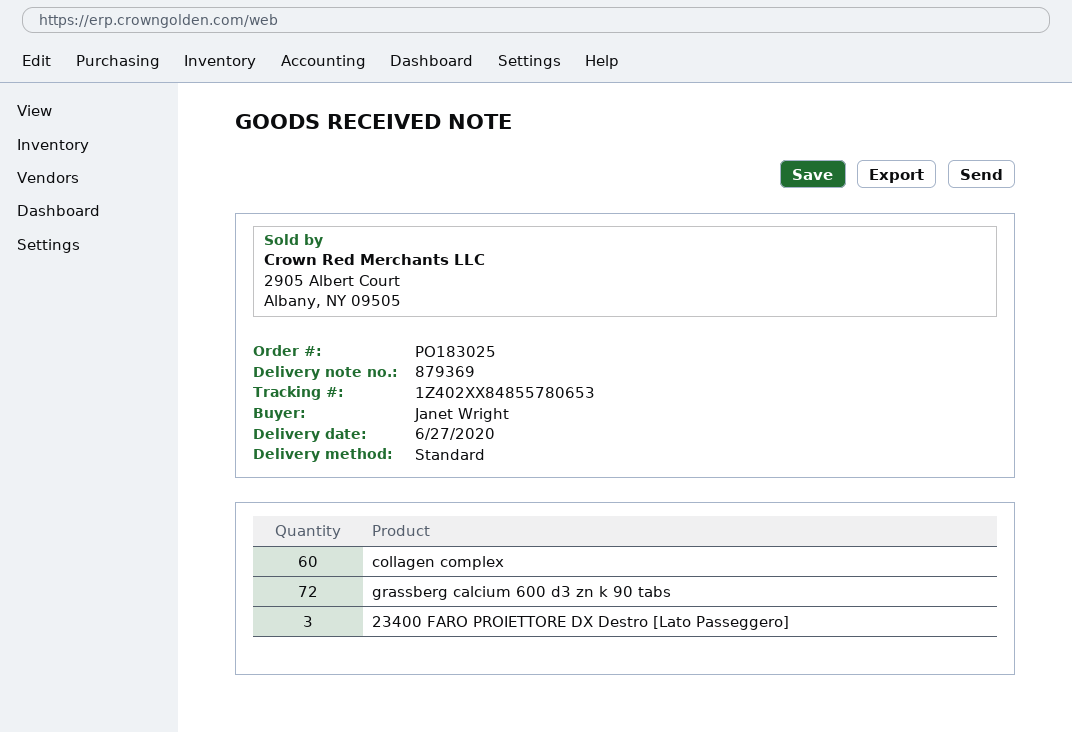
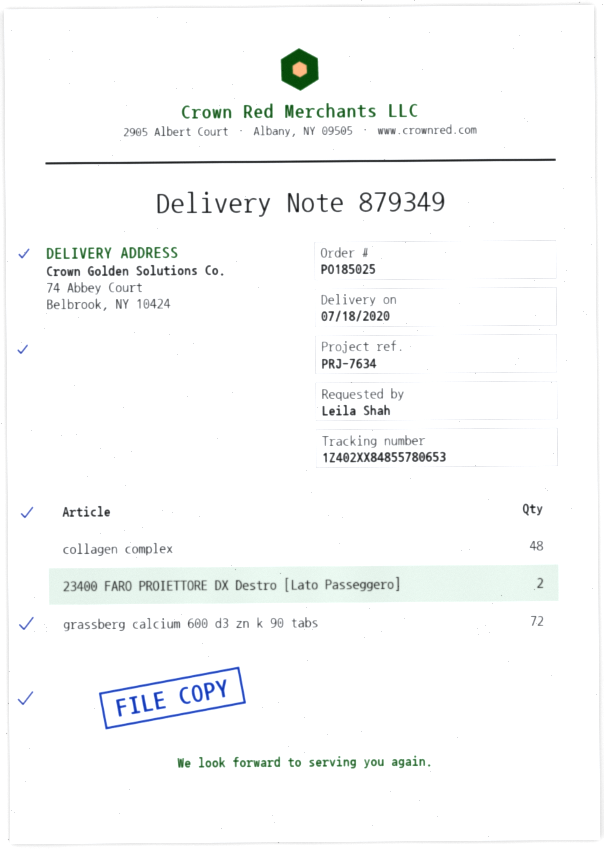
order number: PO183025 -> PO185025
delivery note number: 879369 -> 879349
delivery date: 2020-06-27 -> 2020-07-18
ordered by: Janet Wright -> Leila Shah
collagen complex: 60 -> 48
23400 FARO PROIETTORE DX Destro [Lato Passeggero]: 3 -> 2

